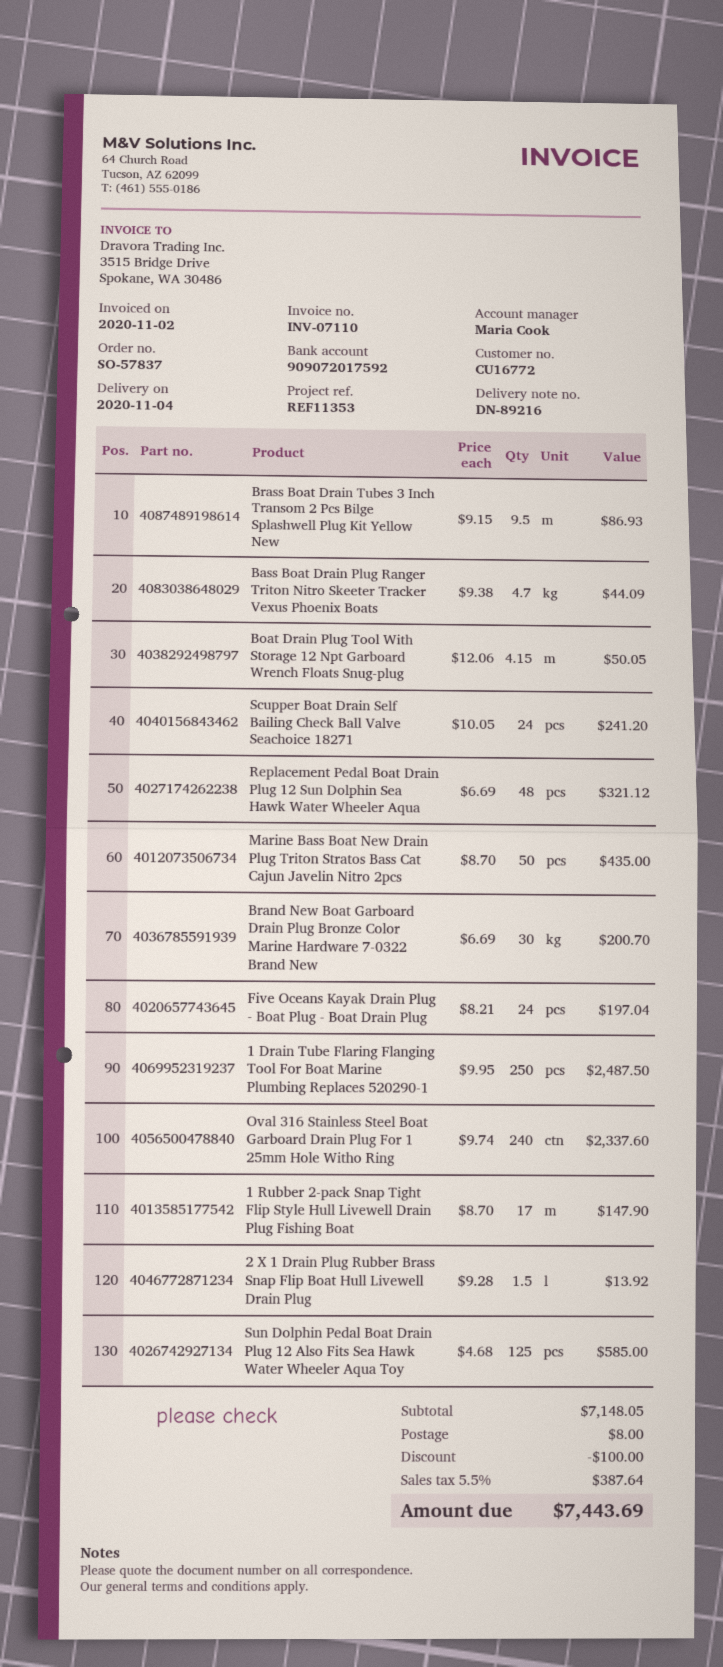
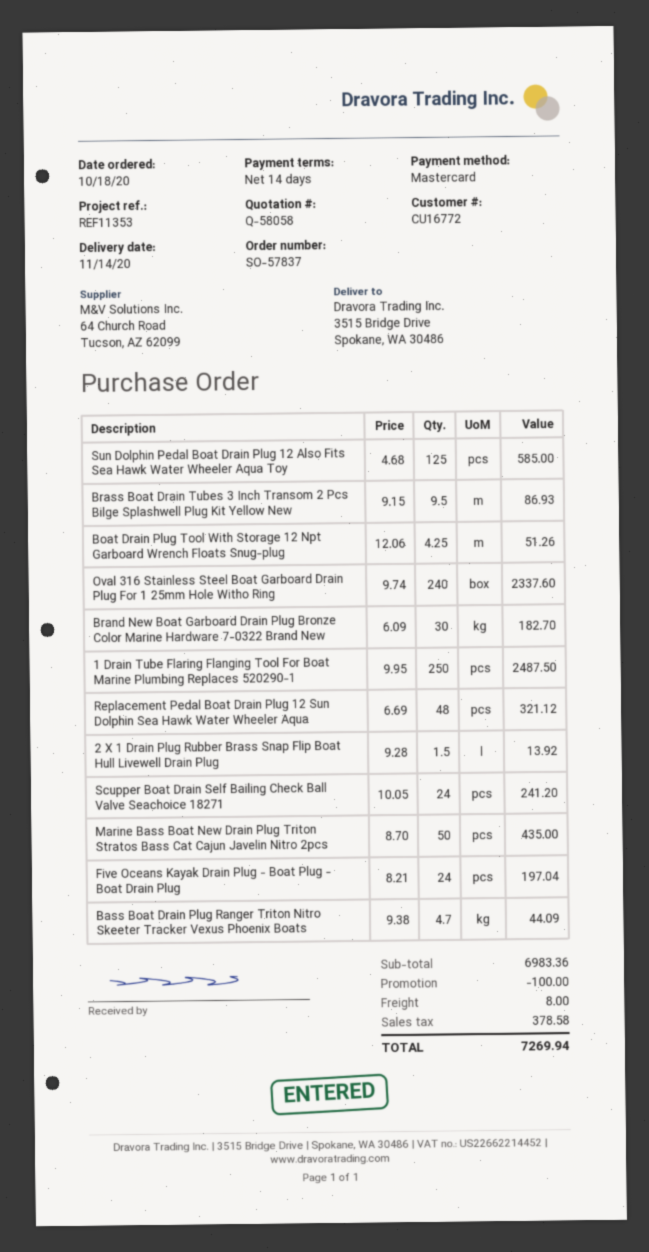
delivery date: 2020-11-04 -> 2020-11-14
Boat Drain Plug Tool With Storage 12 Npt Garboard Wrench Floats Snug-plug: 4.15 x 12.06 = 50.05 -> 4.25 x 12.06 = 51.26
Brand New Boat Garboard Drain Plug Bronze Color Marine Hardware 7-0322 Brand New: 30 x 6.69 = 200.70 -> 30 x 6.09 = 182.70
1 Rubber 2-pack Snap Tight Flip Style Hull Livewell Drain Plug Fishing Boat: 17 x 8.70 = 147.90 -> none
subtotal: 7148.05 -> 6983.36
tax: 387.64 -> 378.58
total: 7443.69 -> 7269.94

